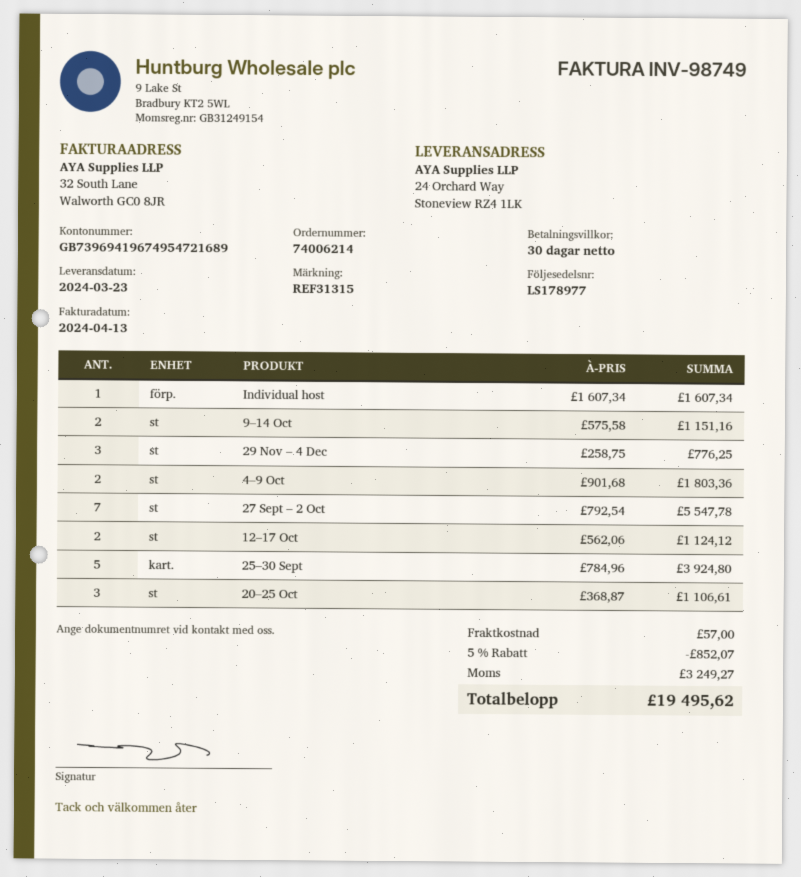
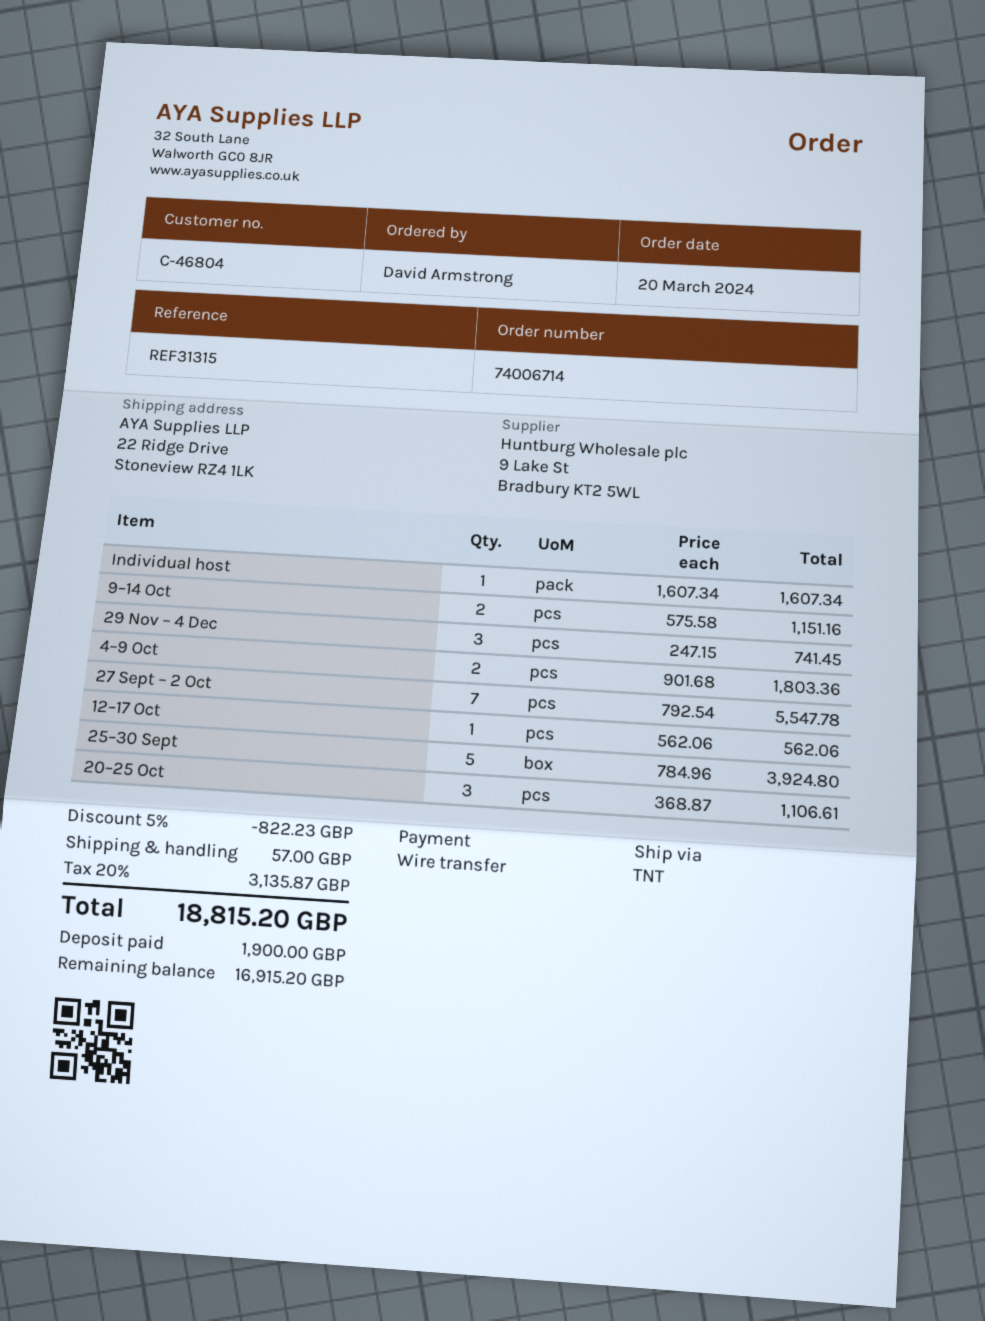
order number: 74006214 -> 74006714
ship to: 24 Orchard Way, Stoneview RZ4 1LK -> 22 Ridge Drive, Stoneview RZ4 1LK
29 Nov – 4 Dec: 3 x 258.75 = 776.25 -> 3 x 247.15 = 741.45
12–17 Oct: 2 x 562.06 = 1124.12 -> 1 x 562.06 = 562.06
discount: 5% = 852.07 -> 5% = 822.23
tax: 3249.27 -> 3135.87
total: 19495.62 -> 18815.20

